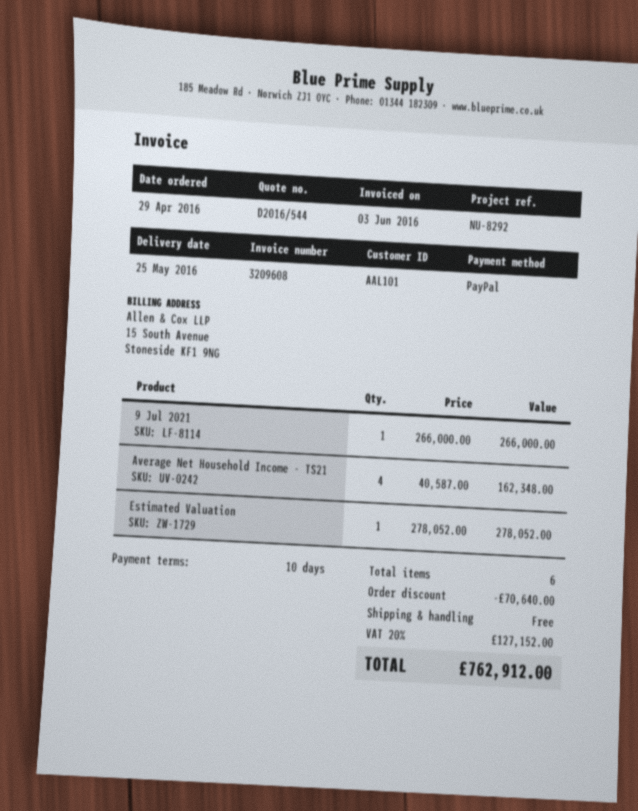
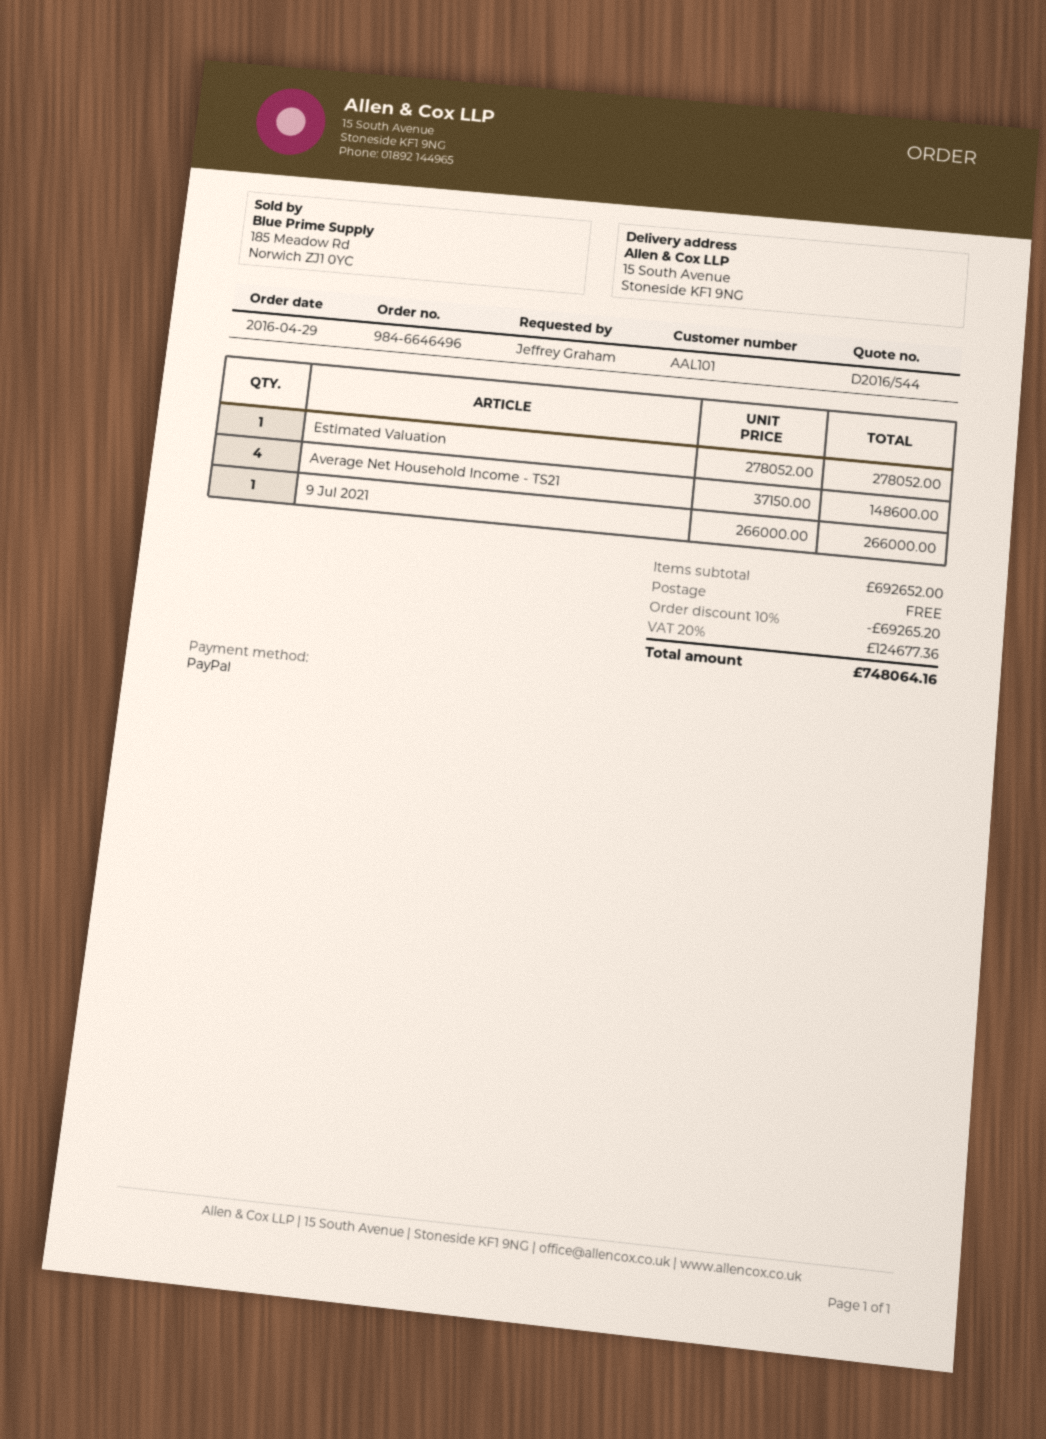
Average Net Household Income - TS21: 4 x 40587.00 = 162348.00 -> 4 x 37150.00 = 148600.00
discount: 70640.00 -> 69265.20
tax: 20% = 127152.00 -> 20% = 124677.36
total: 762912.00 -> 748064.16

